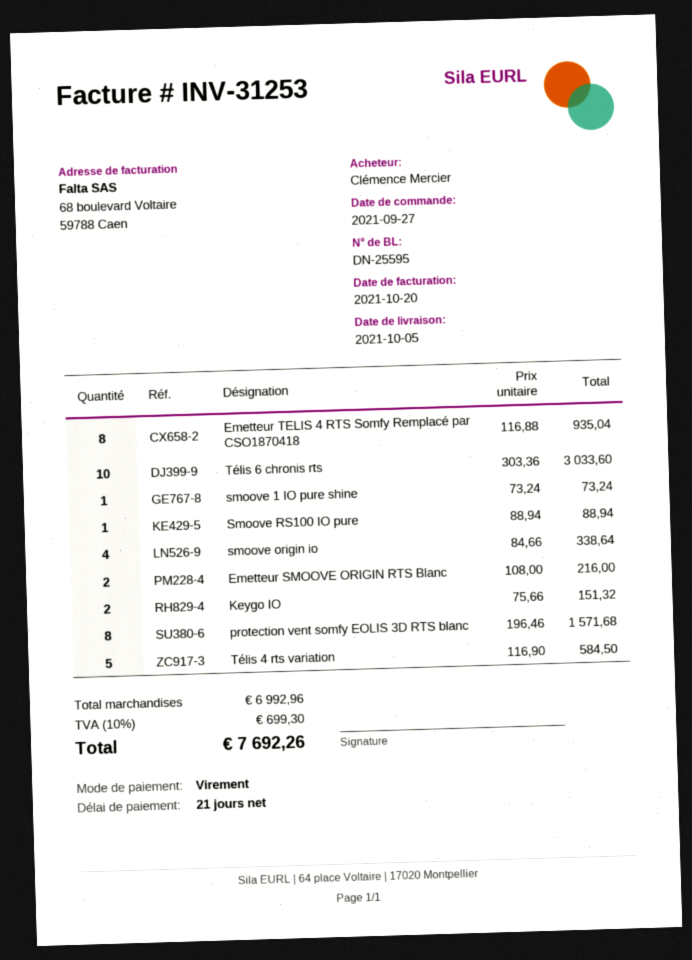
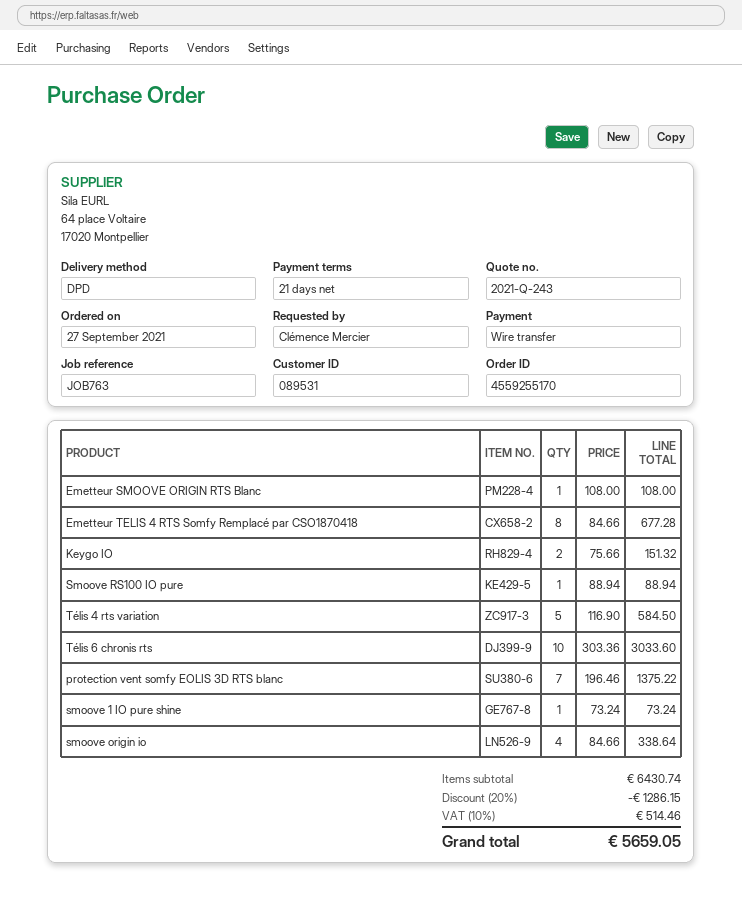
Emetteur TELIS 4 RTS Somfy Remplacé par CSO1870418: 8 x 116.88 = 935.04 -> 8 x 84.66 = 677.28
Emetteur SMOOVE ORIGIN RTS Blanc: 2 x 108.00 = 216.00 -> 1 x 108.00 = 108.00
protection vent somfy EOLIS 3D RTS blanc: 8 x 196.46 = 1571.68 -> 7 x 196.46 = 1375.22
subtotal: 6992.96 -> 6430.74
discount: none -> 20% = 1286.15
tax: 10% = 699.30 -> 10% = 514.46
total: 7692.26 -> 5659.05

